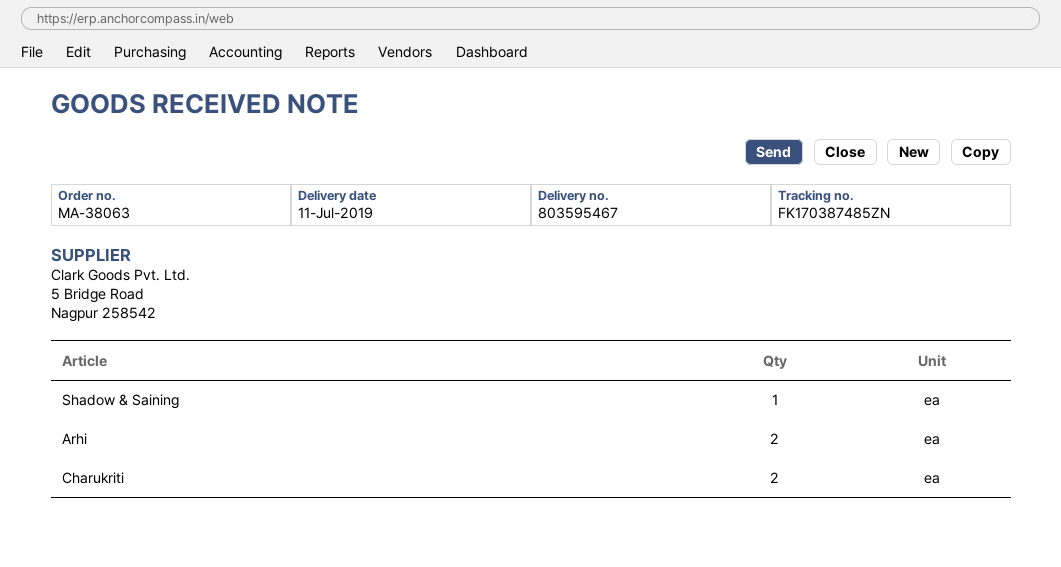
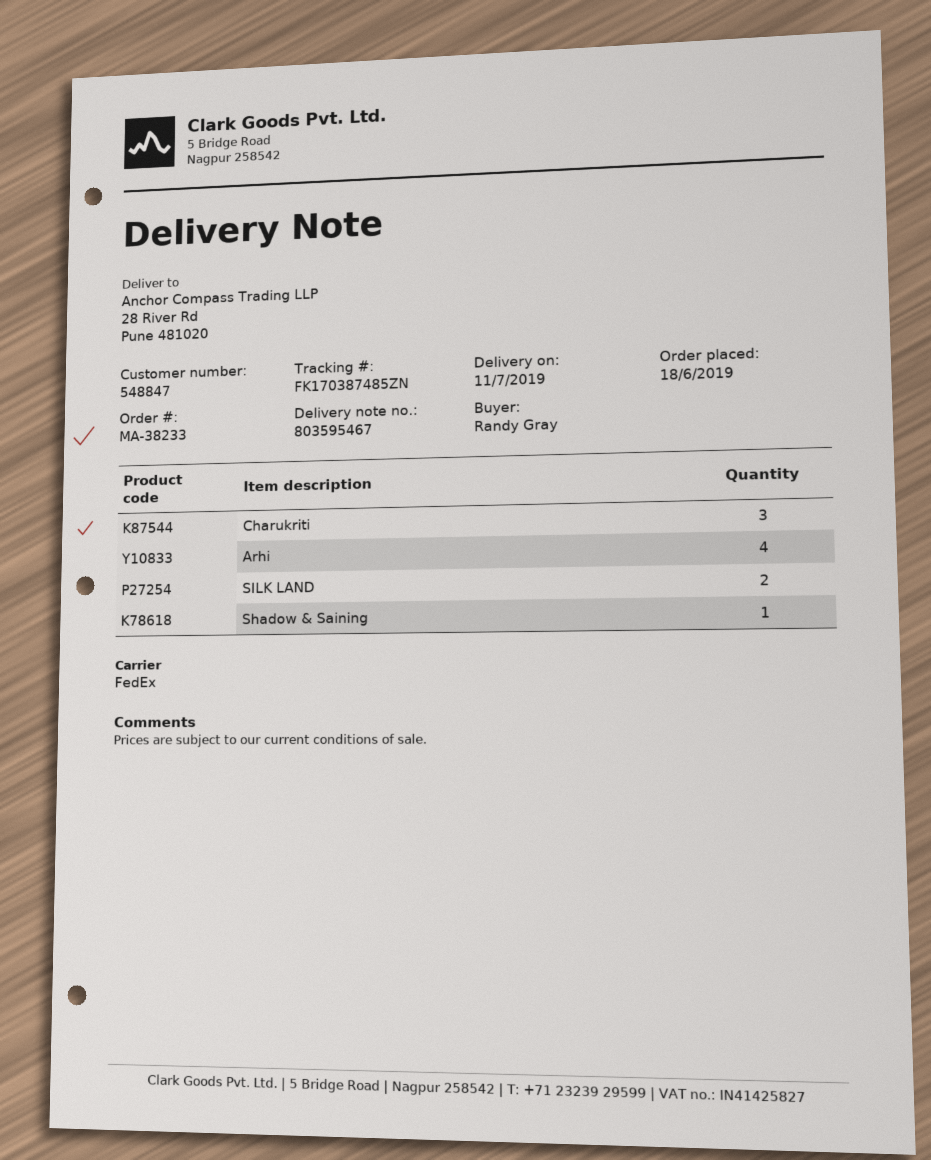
order number: MA-38063 -> MA-38233
Arhi: 2 -> 4
Charukriti: 2 -> 3
SILK LAND: none -> 2

